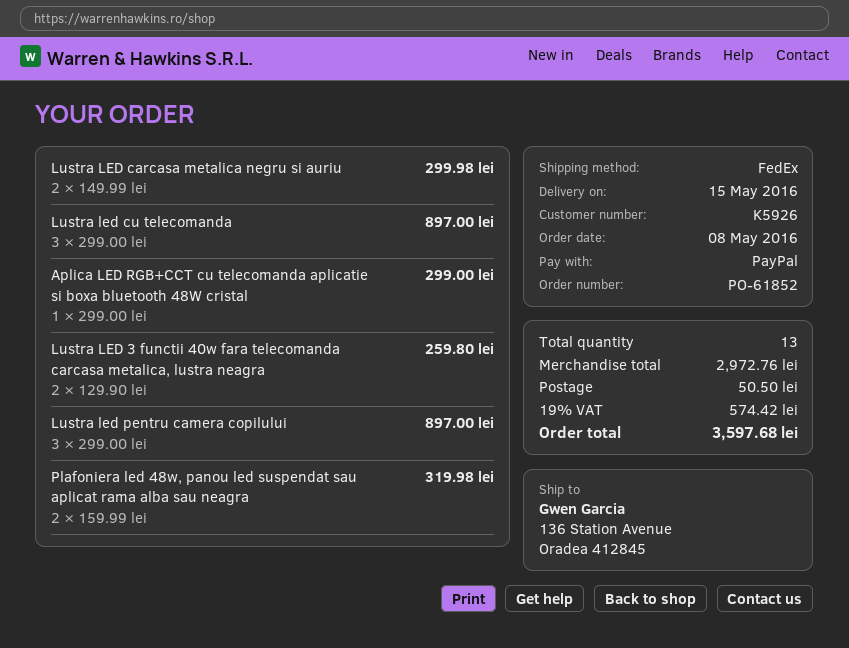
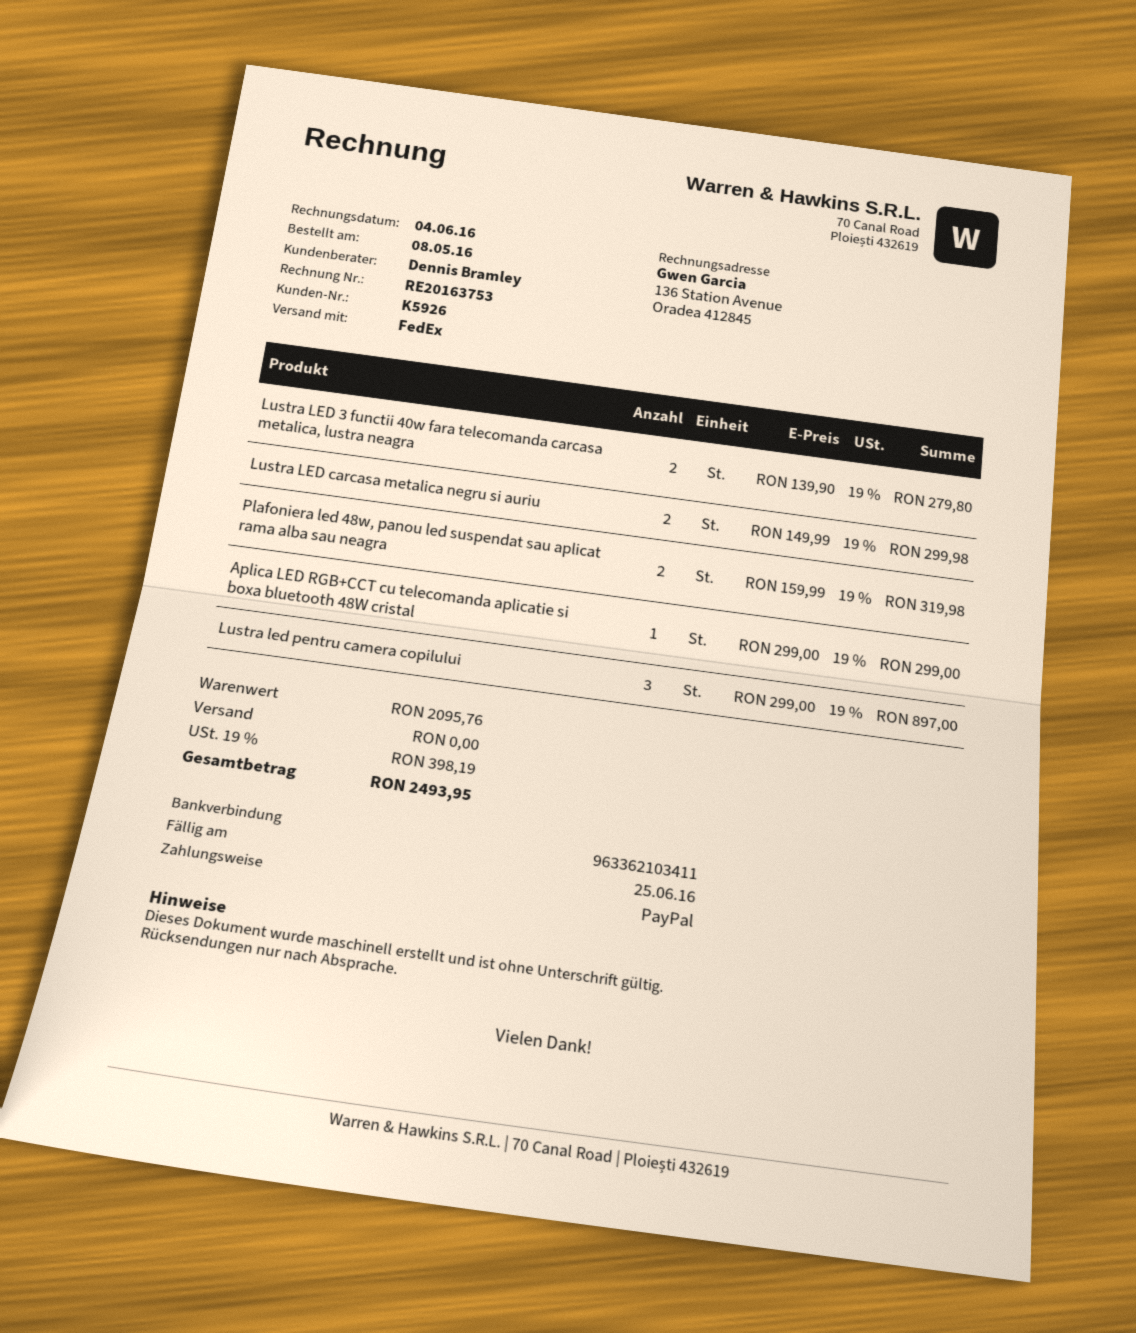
Lustra led cu telecomanda: 3 x 299.00 = 897.00 -> none
Lustra LED 3 functii 40w fara telecomanda carcasa metalica, lustra neagra: 2 x 129.90 = 259.80 -> 2 x 139.90 = 279.80
subtotal: 2972.76 -> 2095.76
shipping: 50.50 -> 0.00
tax: 19% = 574.42 -> 19% = 398.19
total: 3597.68 -> 2493.95

